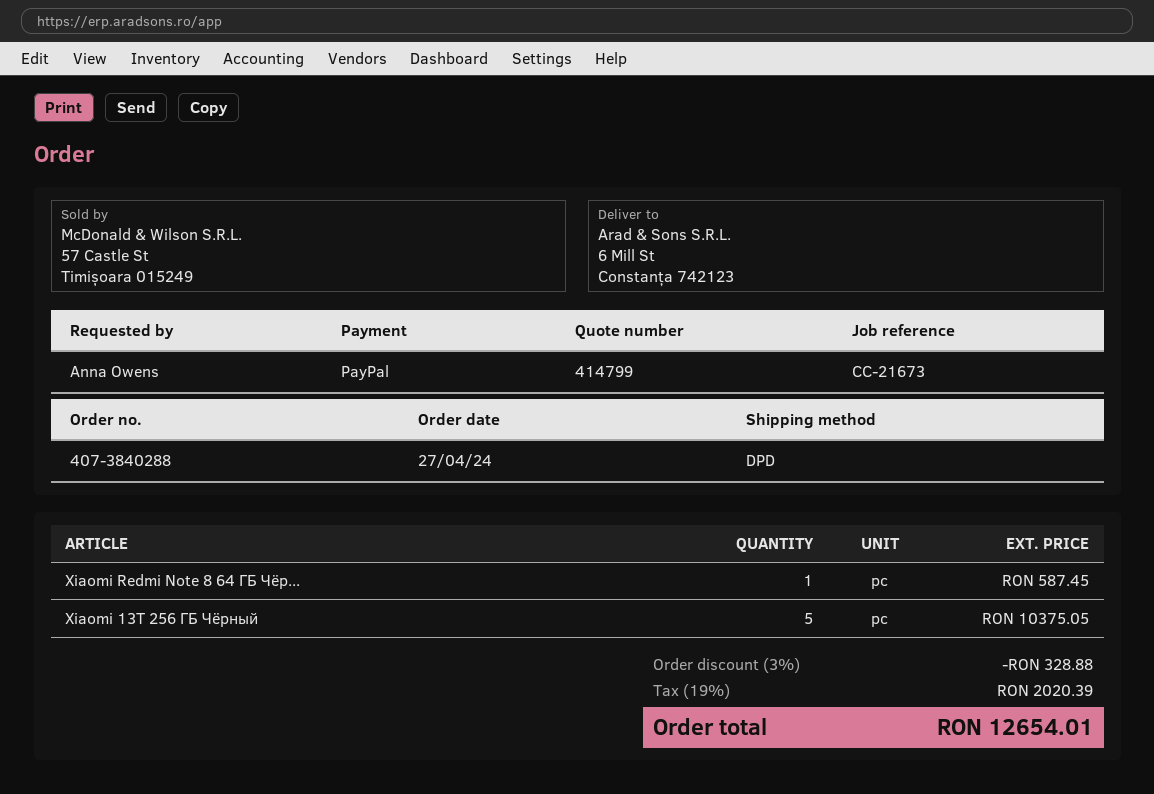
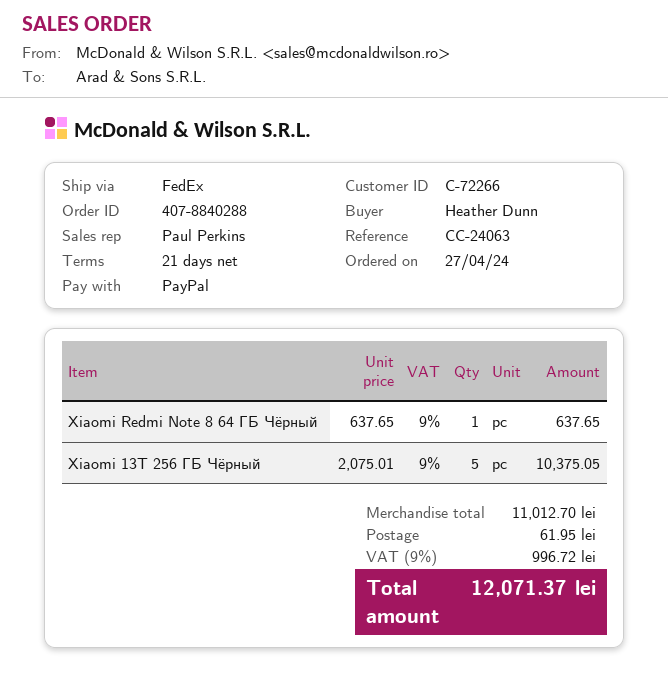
order number: 407-3840288 -> 407-8840288
reference: CC-21673 -> CC-24063
ordered by: Anna Owens -> Heather Dunn
shipping method: DPD -> FedEx
Xiaomi Redmi Note 8 64 ГБ Чёр...: 1 for 587.45 -> 1 for 637.65
discount: 3% = 328.88 -> none
shipping: none -> 61.95
tax: 19% = 2020.39 -> 9% = 996.72
total: 12654.01 -> 12071.37

